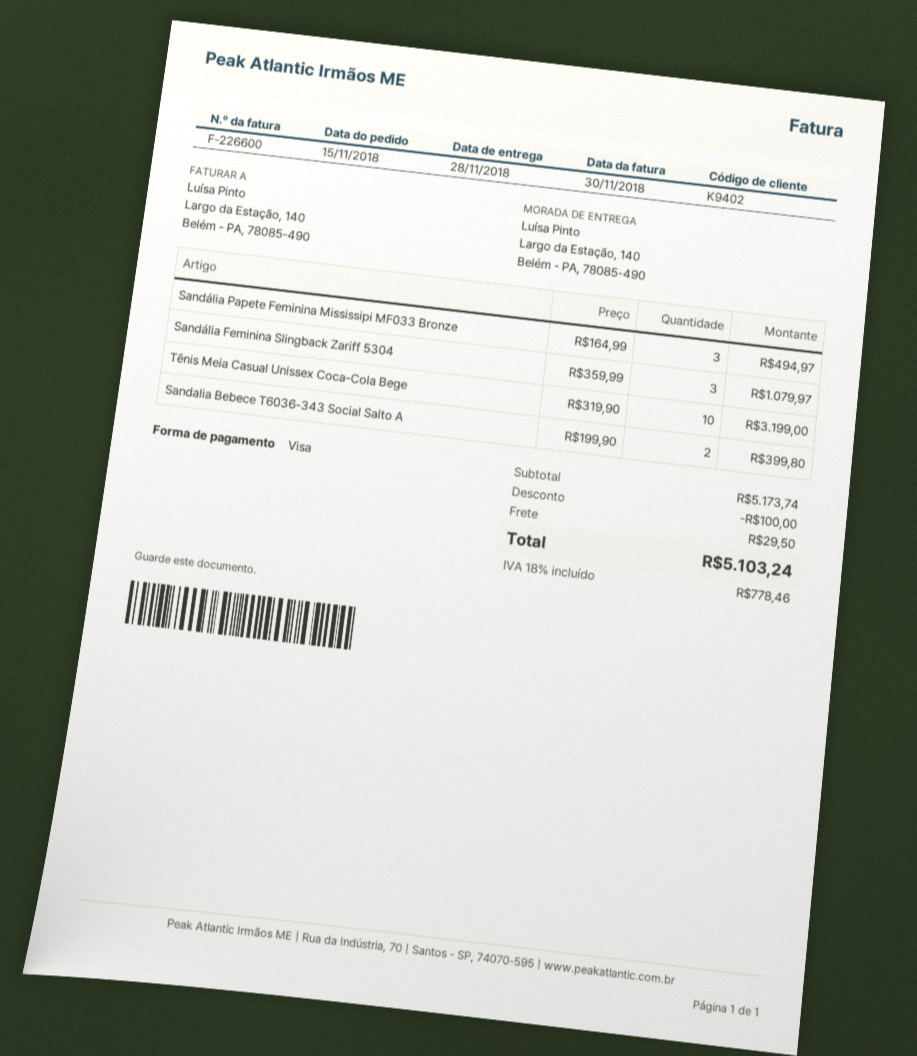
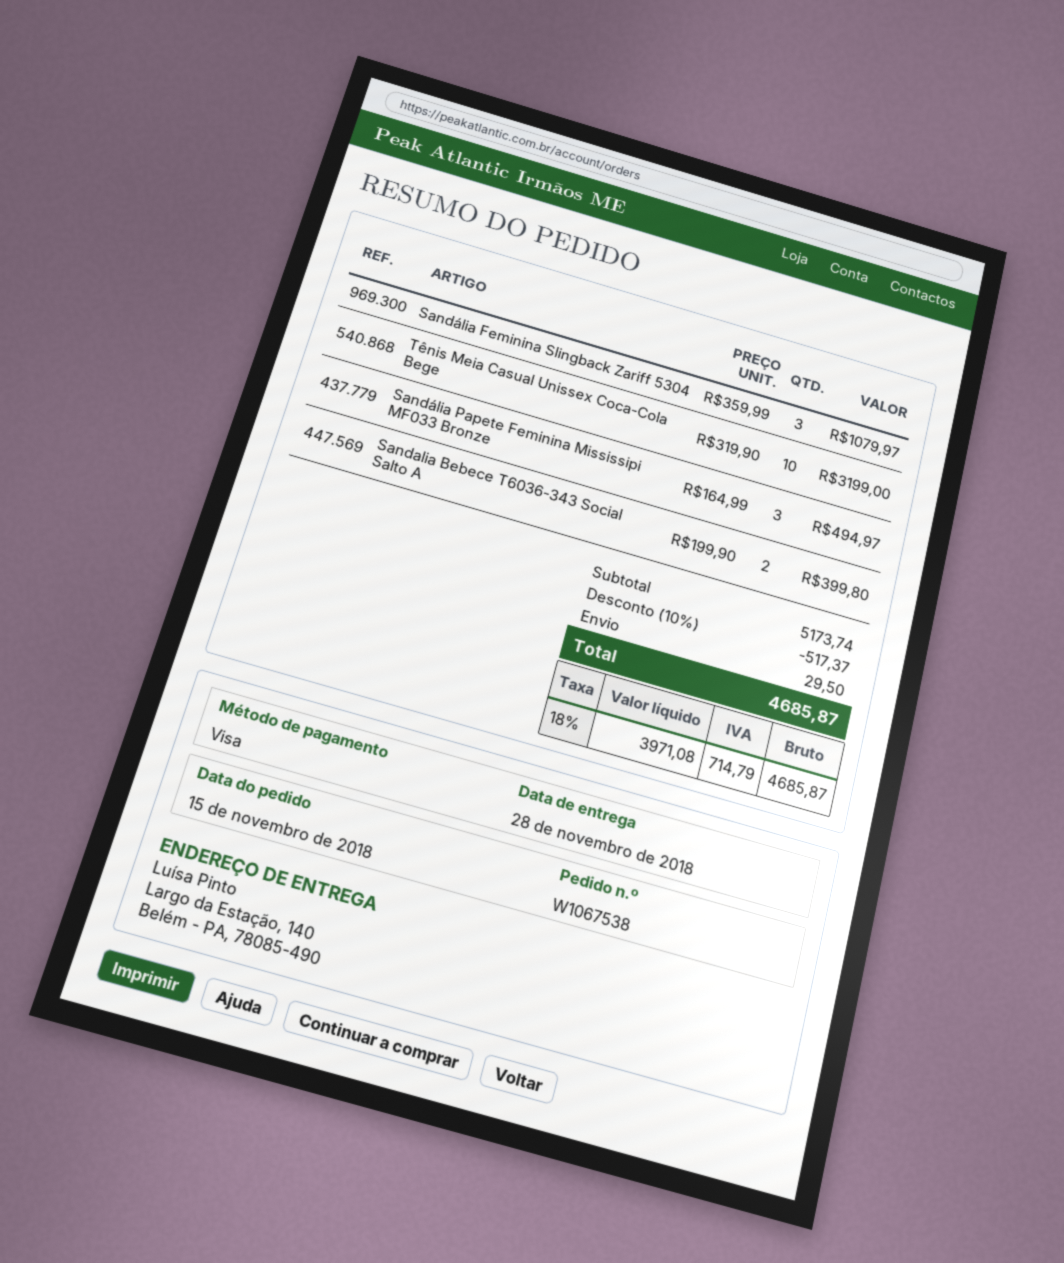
discount: 100.00 -> 517.37
tax: 18% = 778.46 -> 18% = 714.79
total: 5103.24 -> 4685.87

